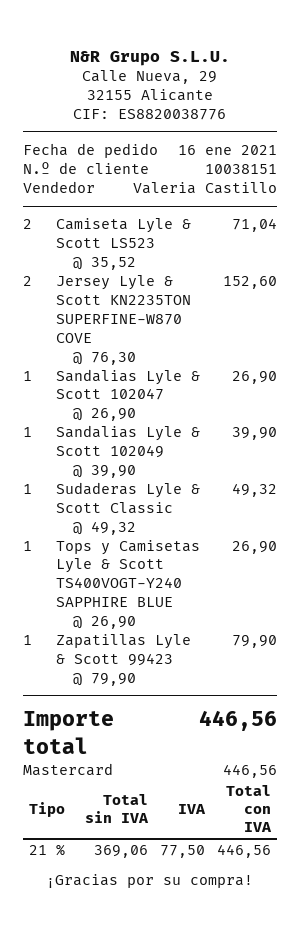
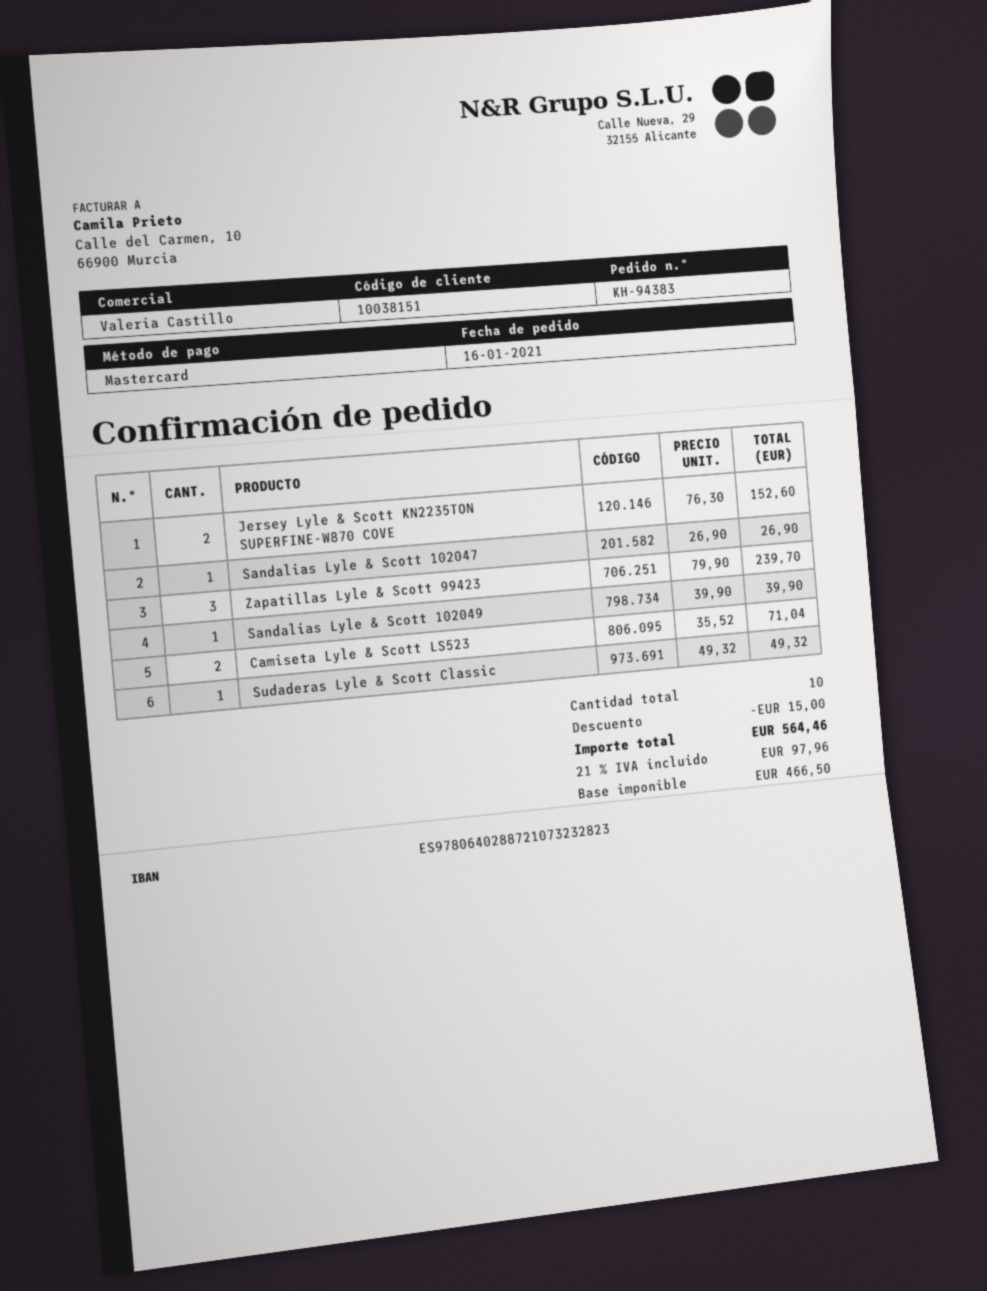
Tops y Camisetas Lyle & Scott TS400VOGT-Y240 SAPPHIRE BLUE: 1 x 26.90 = 26.90 -> none
Zapatillas Lyle & Scott 99423: 1 x 79.90 = 79.90 -> 3 x 79.90 = 239.70
discount: none -> 15.00
net: 369.06 -> 466.50
tax: 21% = 77.50 -> 21% = 97.96
total: 446.56 -> 564.46

